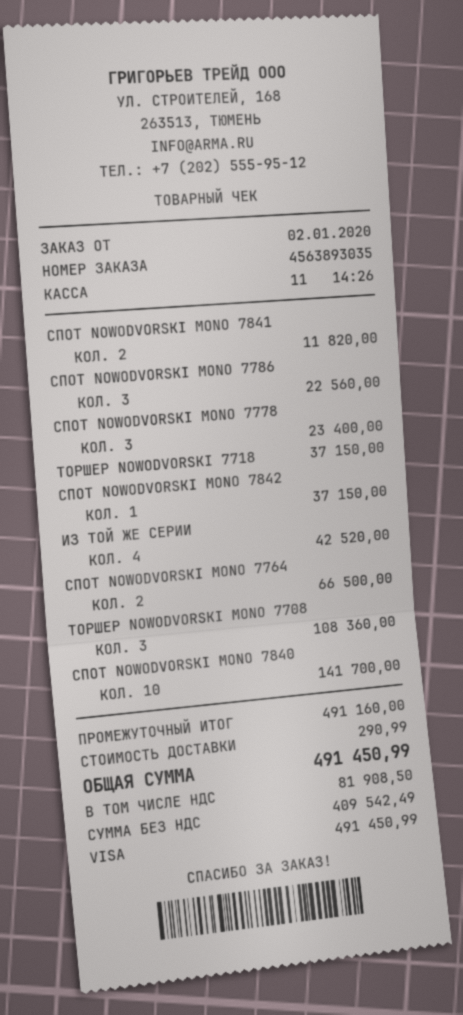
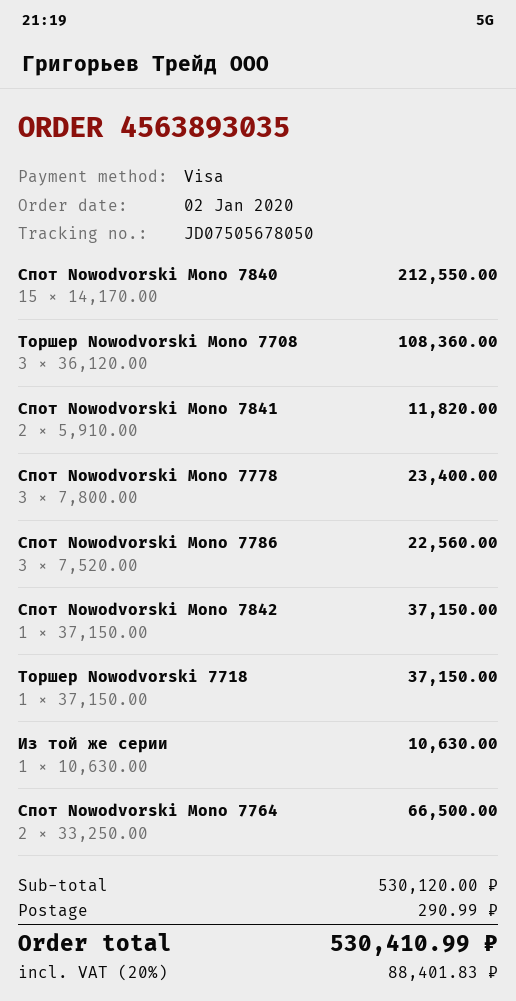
ИЗ ТОЙ ЖЕ СЕРИИ: 4 for 42520.00 -> 1 for 10630.00
СПОТ NOWODVORSKI MONO 7840: 10 for 141700.00 -> 15 for 212550.00
subtotal: 491160.00 -> 530120.00
tax: 81908.50 -> 88401.83
total: 491450.99 -> 530410.99

